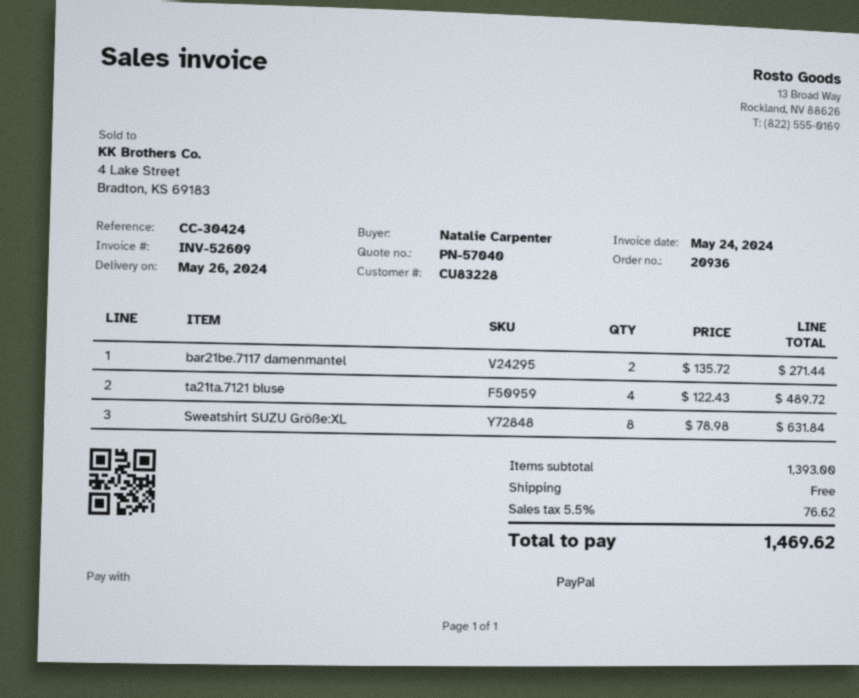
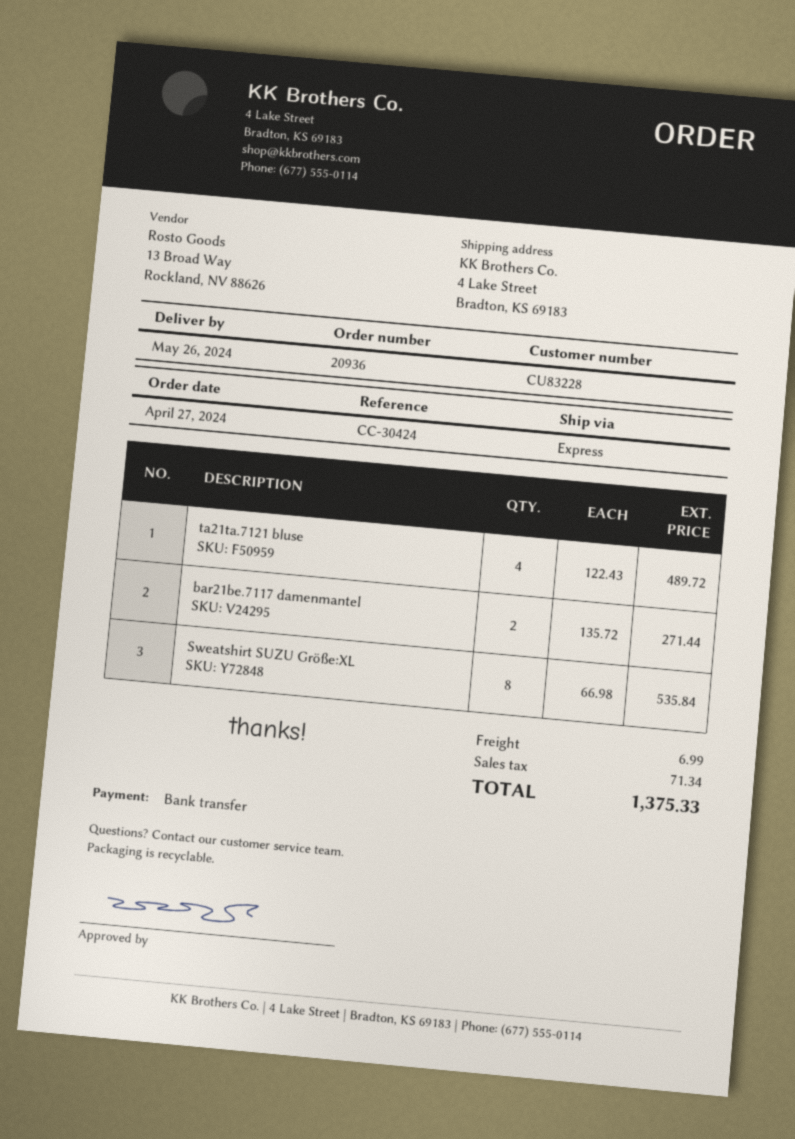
payment method: PayPal -> bank transfer
Sweatshirt SUZU Größe:XL: 8 x 78.98 = 631.84 -> 8 x 66.98 = 535.84
shipping: 0.00 -> 6.99
tax: 76.62 -> 71.34
total: 1469.62 -> 1375.33

